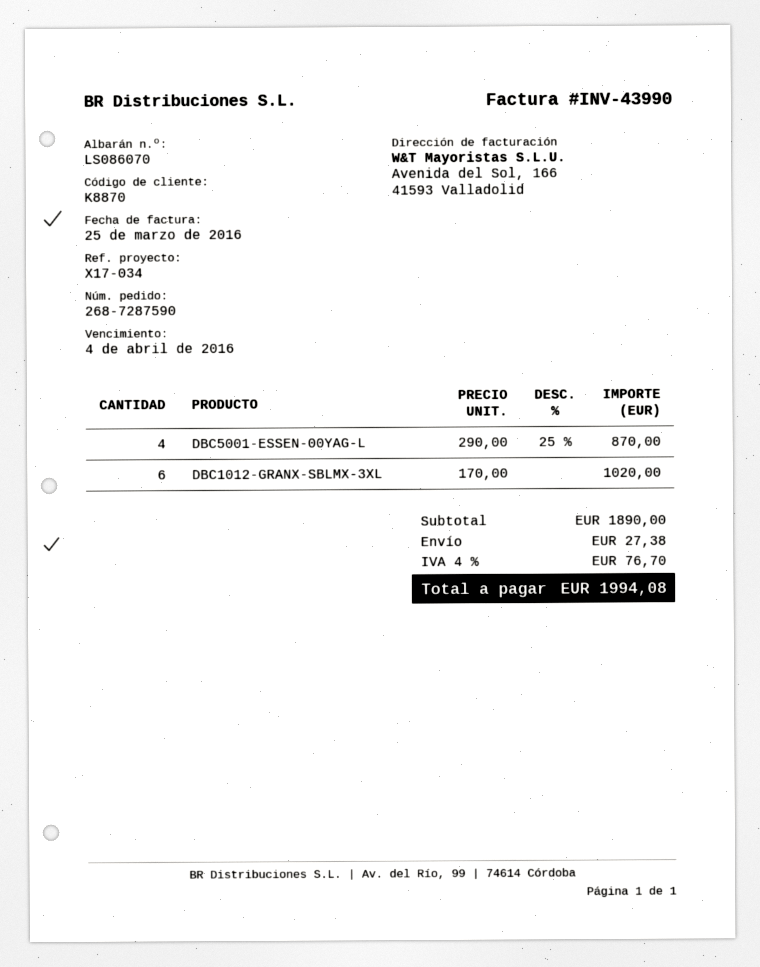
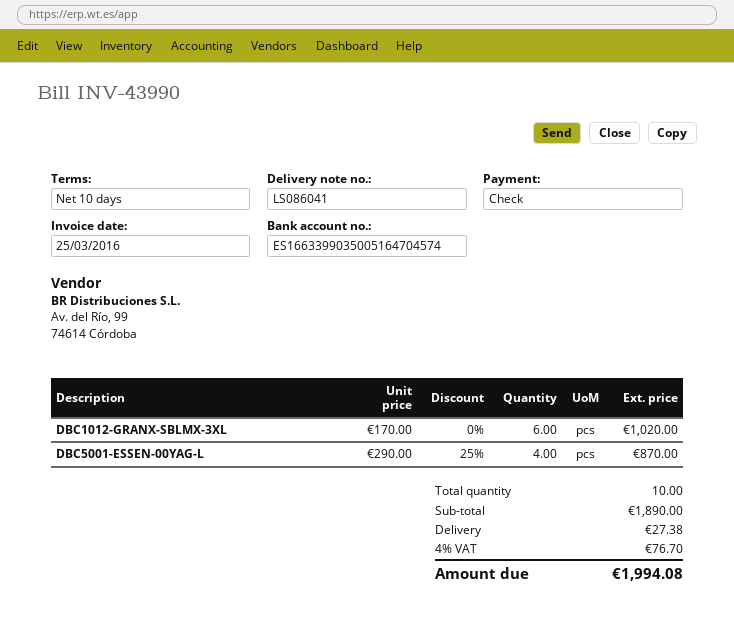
delivery note number: LS086070 -> LS086041

